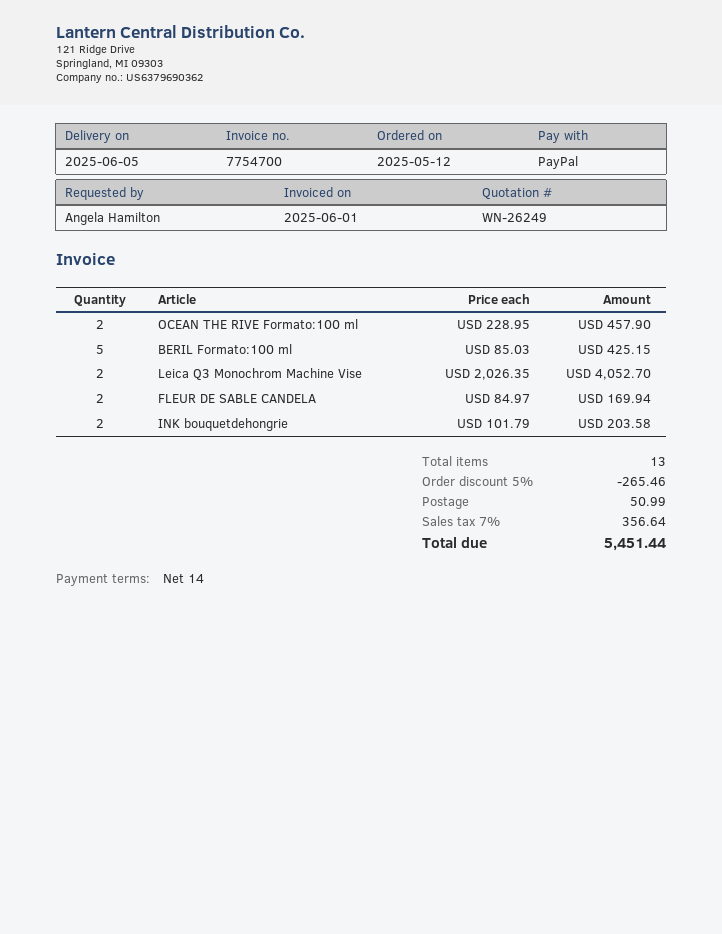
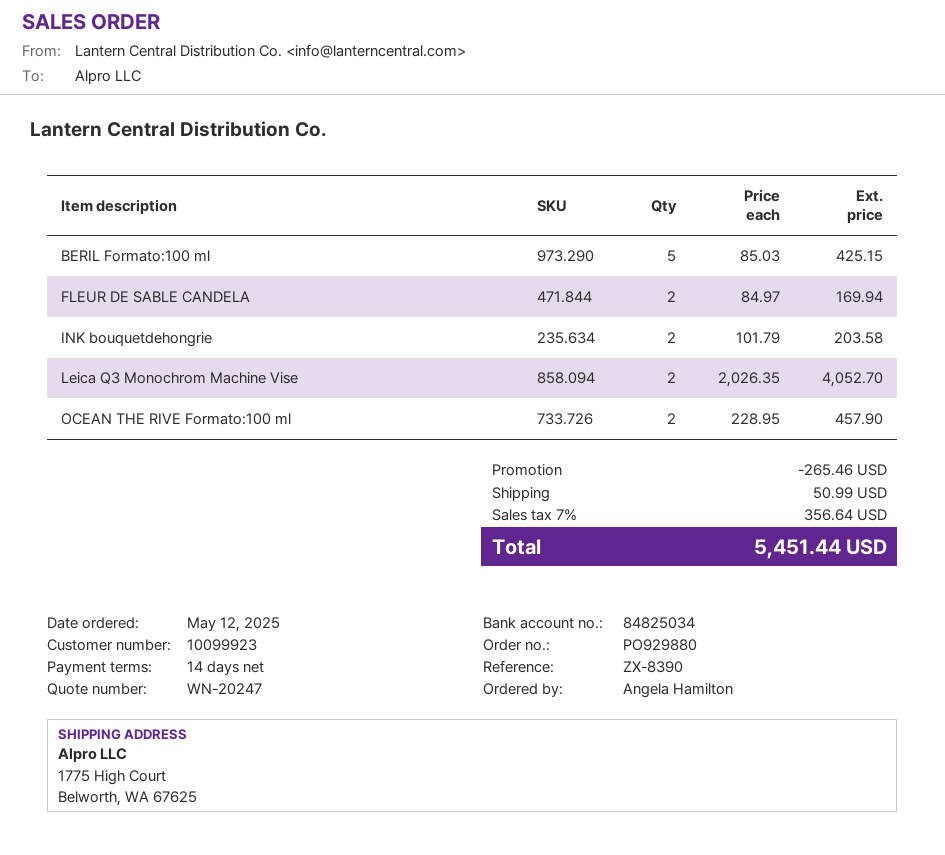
quote number: WN-26249 -> WN-20247

